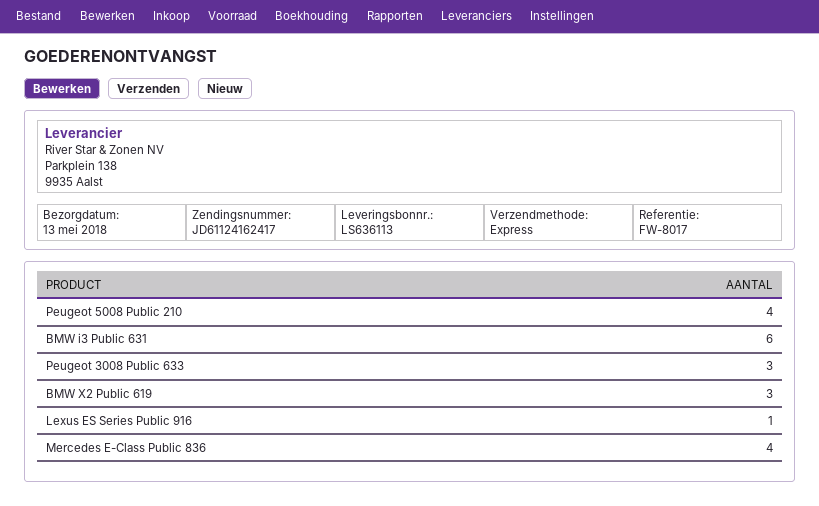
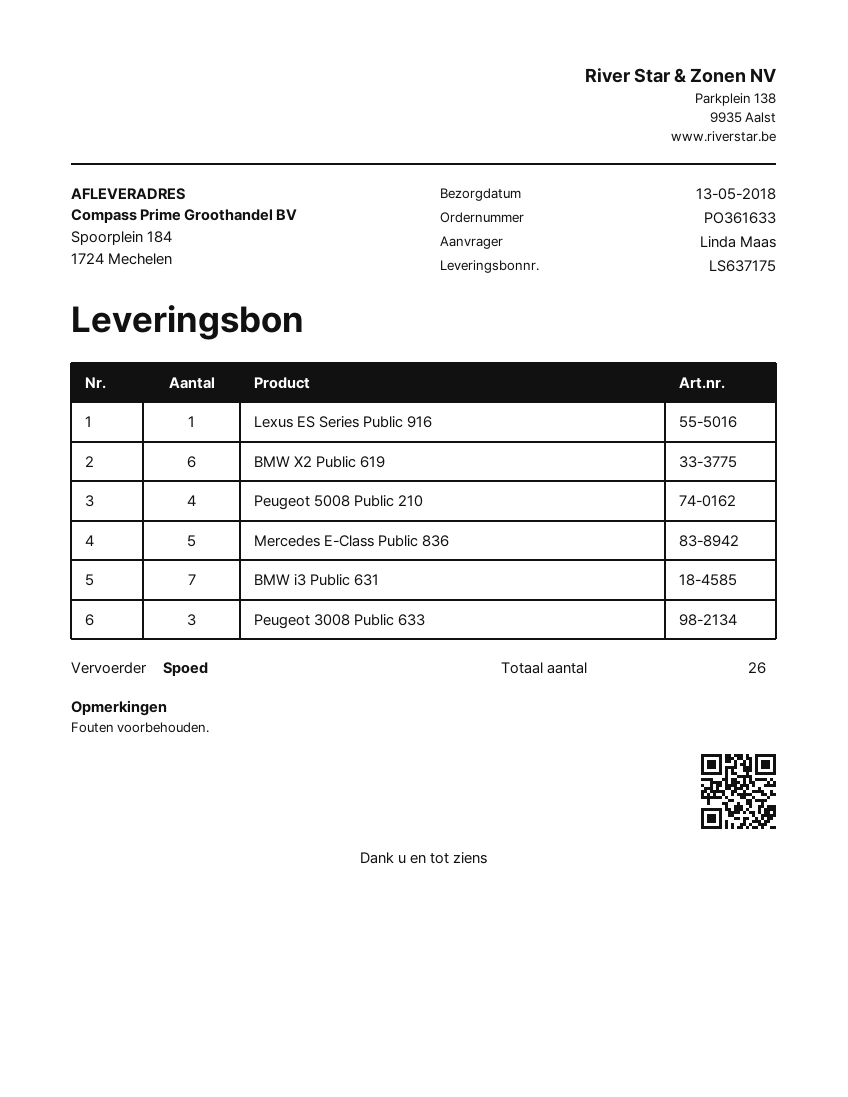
delivery note number: LS636113 -> LS637175
BMW i3 Public 631: 6 -> 7
BMW X2 Public 619: 3 -> 6
Mercedes E-Class Public 836: 4 -> 5

